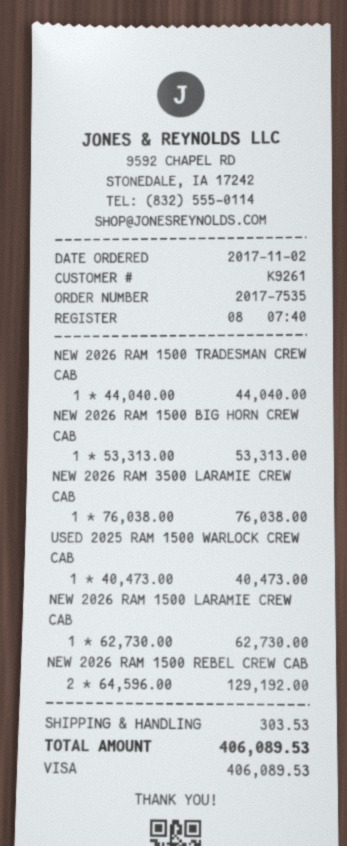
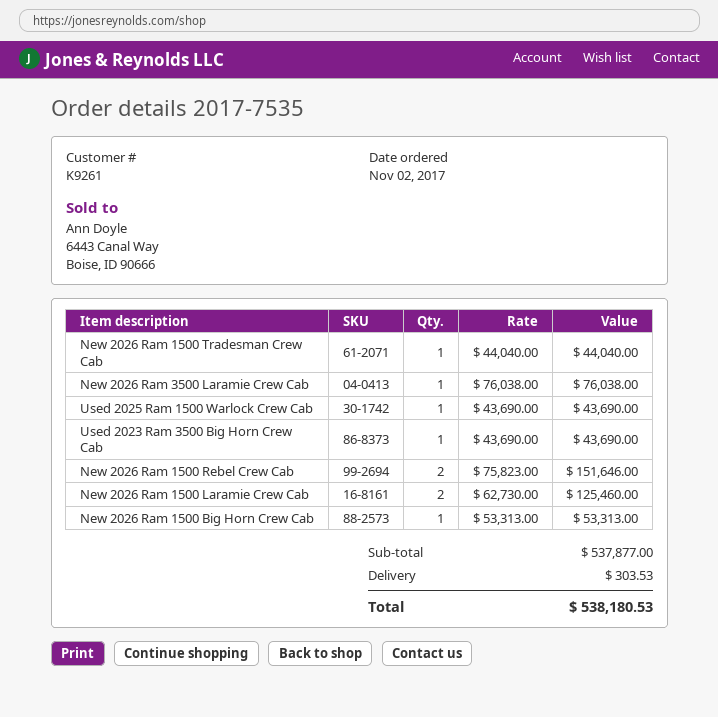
USED 2025 RAM 1500 WARLOCK CREW CAB: 1 x 40473.00 = 40473.00 -> 1 x 43690.00 = 43690.00
NEW 2026 RAM 1500 LARAMIE CREW CAB: 1 x 62730.00 = 62730.00 -> 2 x 62730.00 = 125460.00
NEW 2026 RAM 1500 REBEL CREW CAB: 2 x 64596.00 = 129192.00 -> 2 x 75823.00 = 151646.00
Used 2023 Ram 3500 Big Horn Crew Cab: none -> 1 x 43690.00 = 43690.00
total: 406089.53 -> 538180.53

